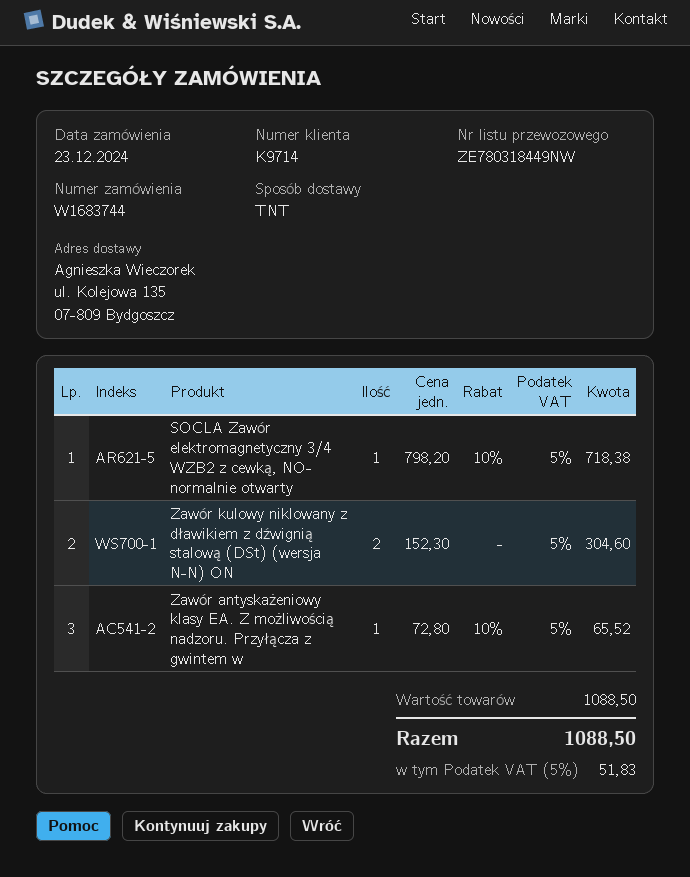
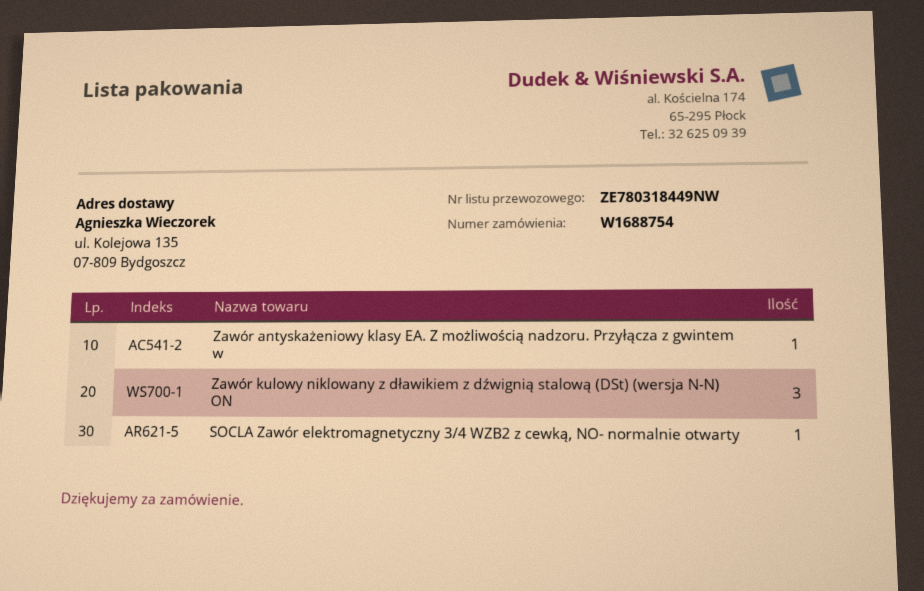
order number: W1683744 -> W1688754
Zawór kulowy niklowany z dławikiem z dźwignią stalową (DSt) (wersja N-N) ON: 2 -> 3

